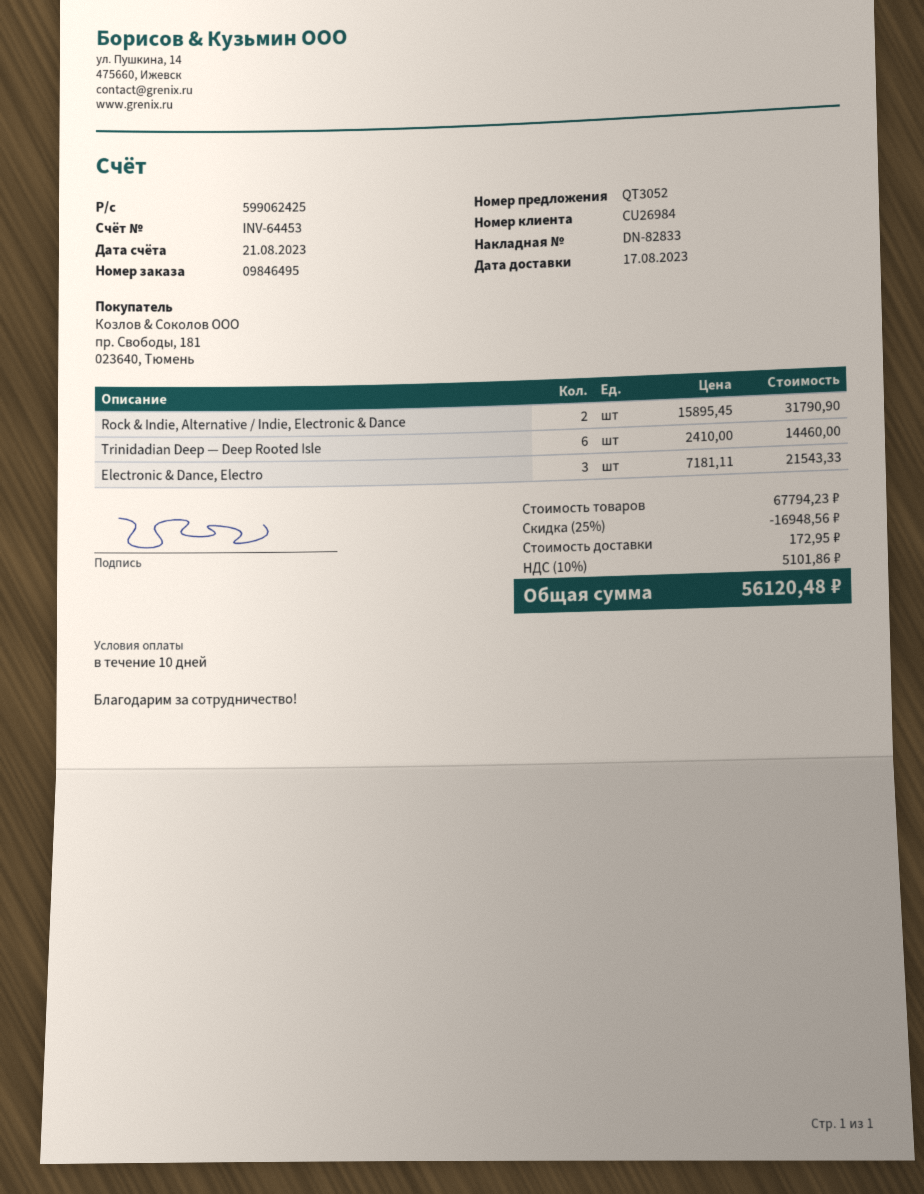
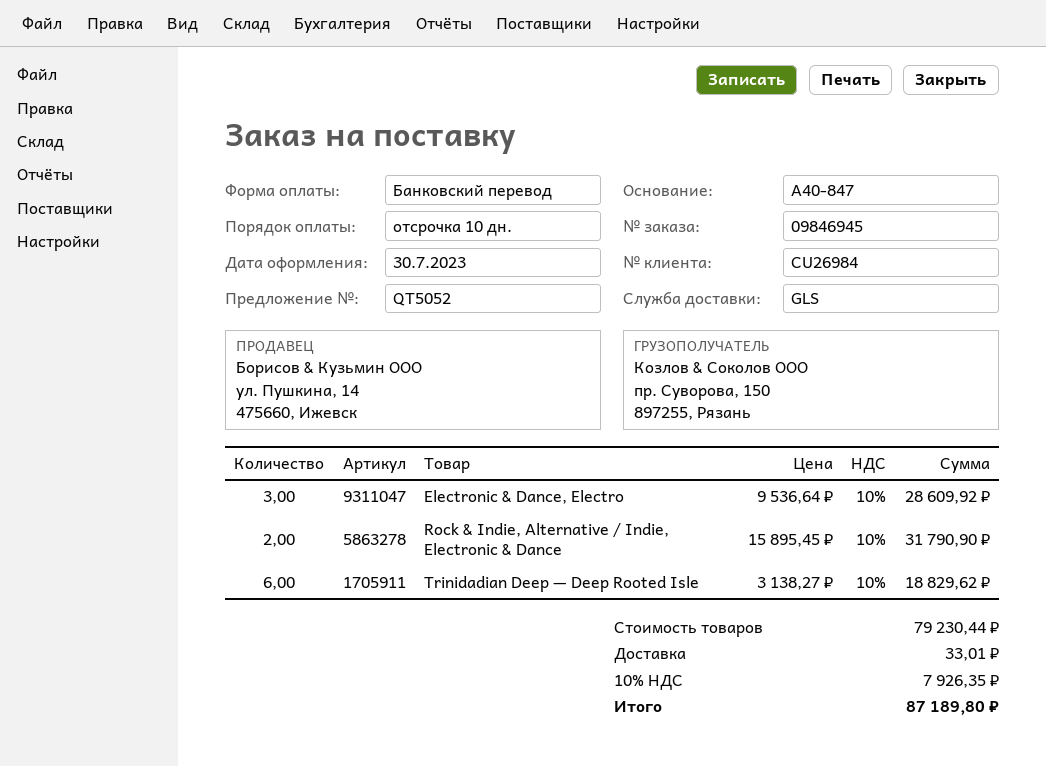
quote number: QT3052 -> QT5052
order number: 09846495 -> 09846945
Trinidadian Deep — Deep Rooted Isle: 6 x 2410.00 = 14460.00 -> 6 x 3138.27 = 18829.62
Electronic & Dance, Electro: 3 x 7181.11 = 21543.33 -> 3 x 9536.64 = 28609.92
subtotal: 67794.23 -> 79230.44
discount: 25% = 16948.56 -> none
shipping: 172.95 -> 33.01
tax: 10% = 5101.86 -> 10% = 7926.35
total: 56120.48 -> 87189.80

